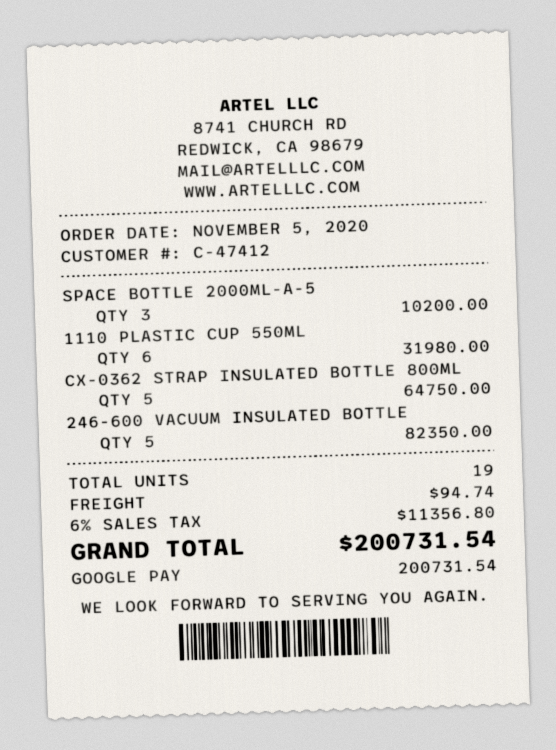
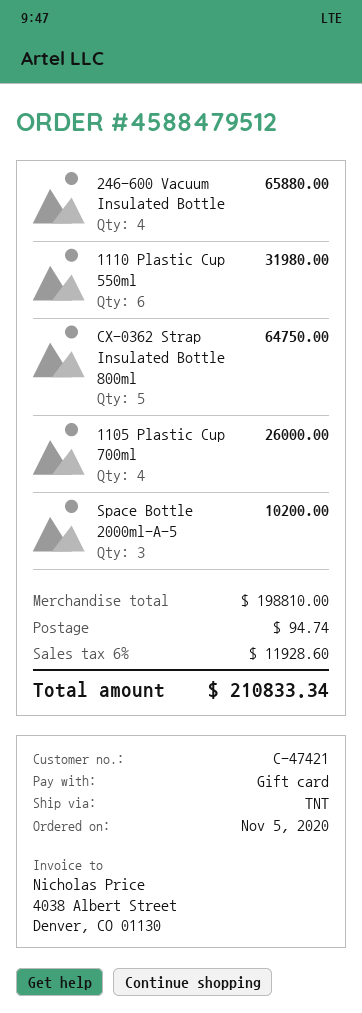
customer number: C-47412 -> C-47421
payment method: Google Pay -> gift card
246-600 VACUUM INSULATED BOTTLE: 5 for 82350.00 -> 4 for 65880.00
1105 Plastic Cup 700ml: none -> 4 for 26000.00
tax: 6% = 11356.80 -> 6% = 11928.60
total: 200731.54 -> 210833.34

